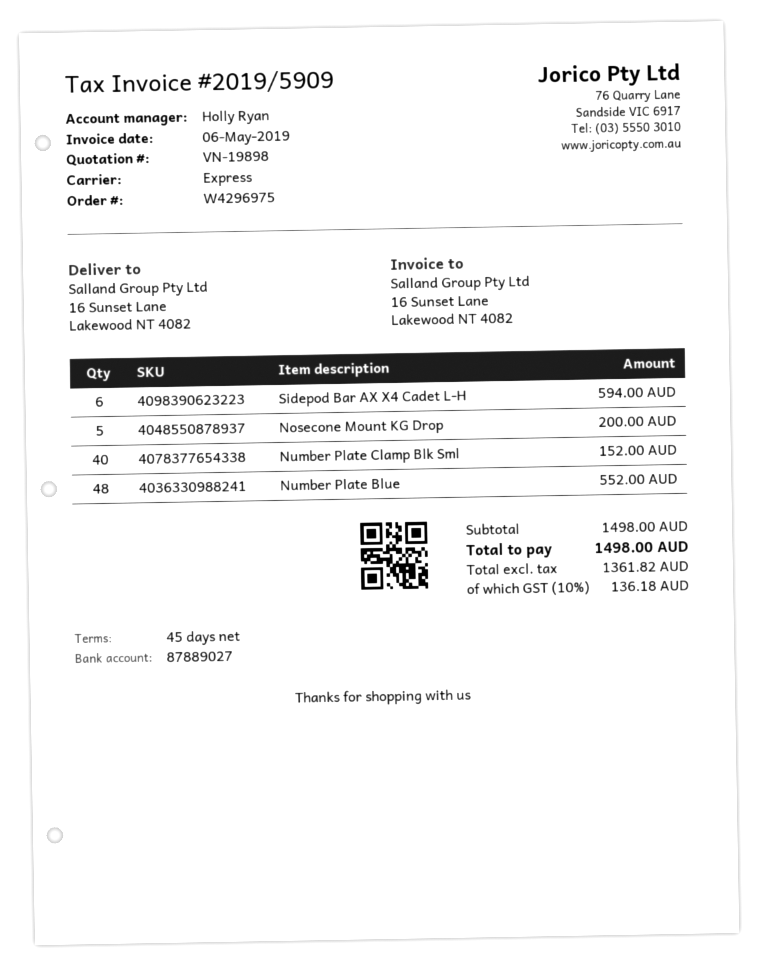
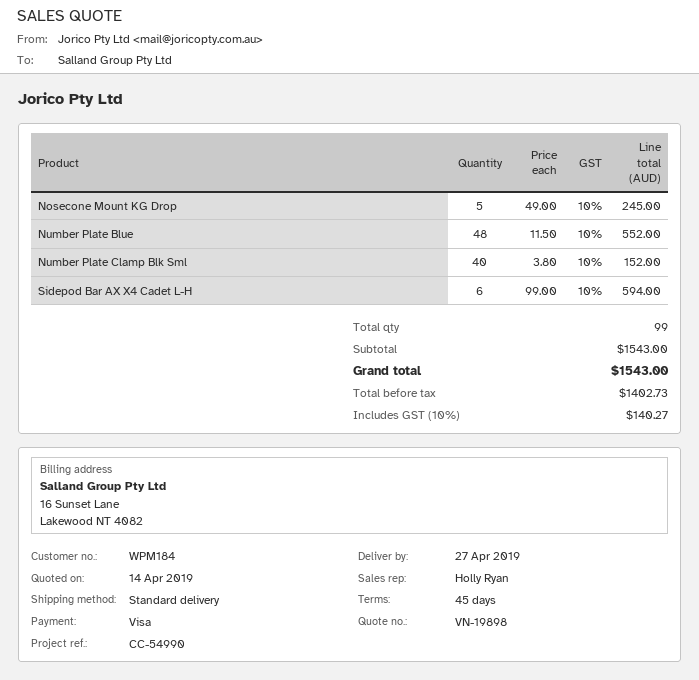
shipping method: express -> standard
Nosecone Mount KG Drop: 5 for 200.00 -> 5 for 245.00
subtotal: 1498.00 -> 1543.00
net: 1361.82 -> 1402.73
tax: 10% = 136.18 -> 10% = 140.27
total: 1498.00 -> 1543.00

